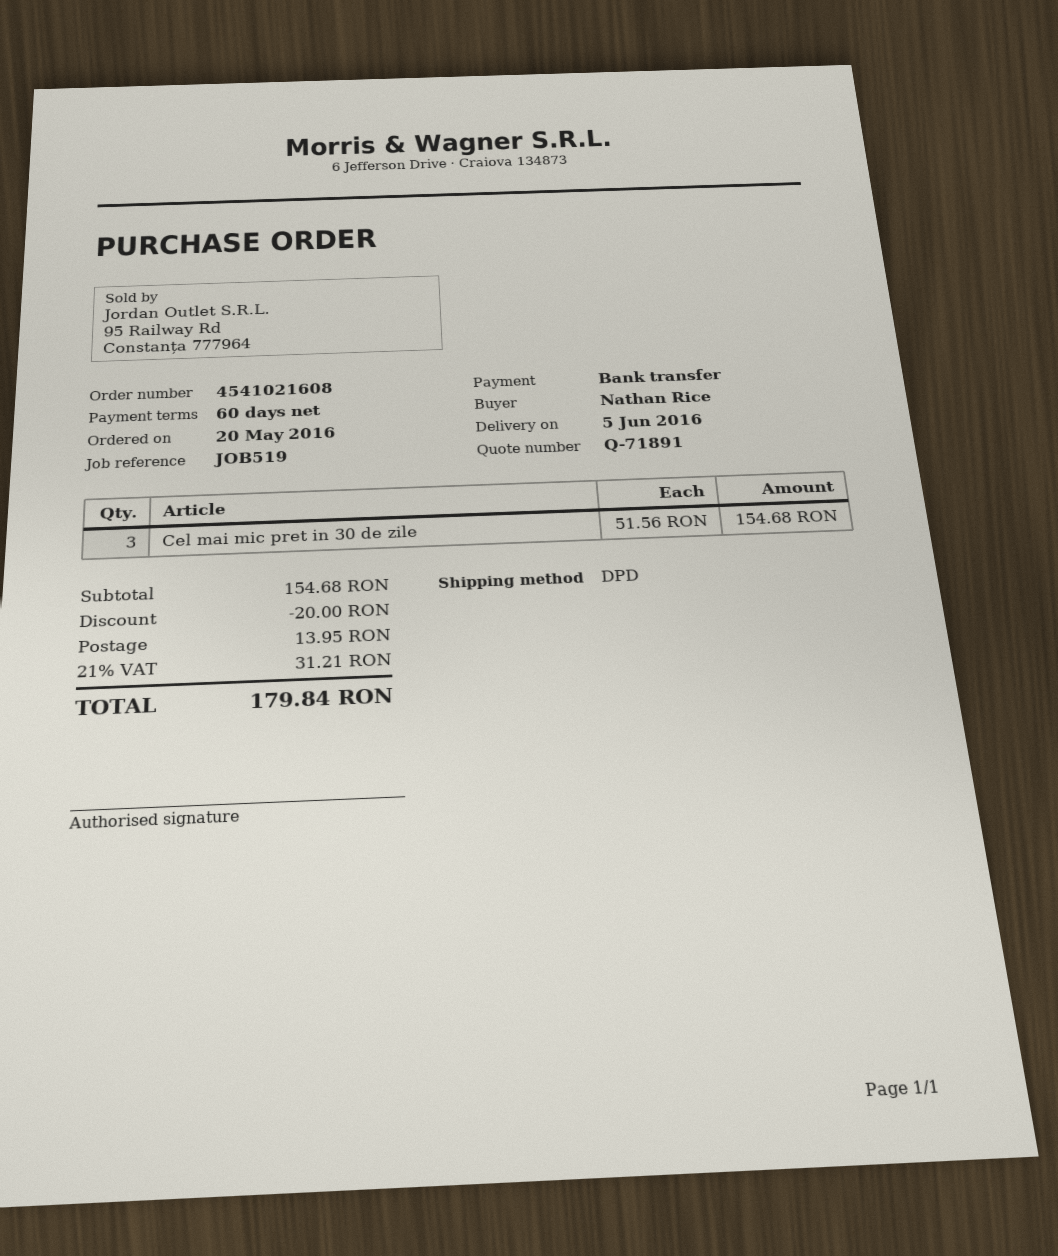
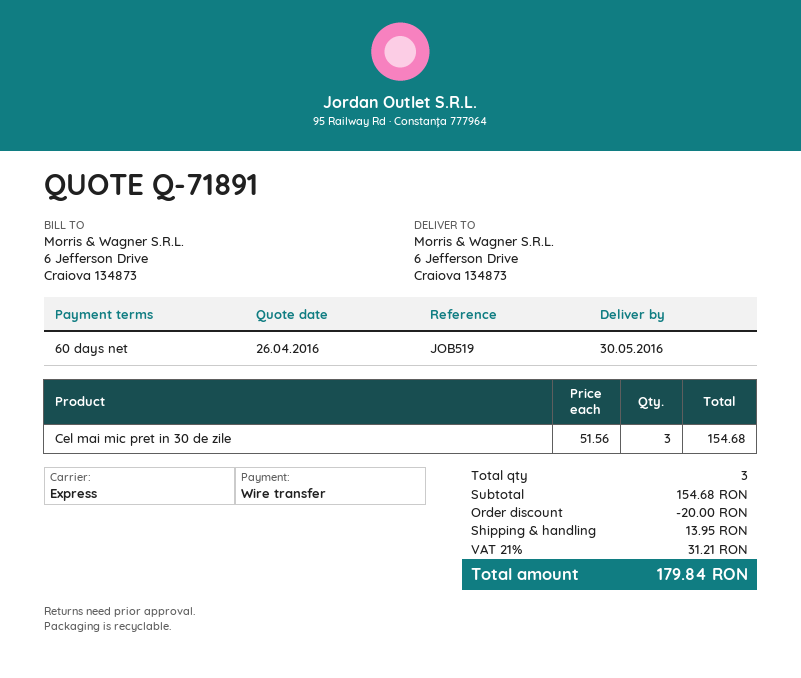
delivery date: 2016-06-05 -> 2016-05-30
shipping method: DPD -> express

